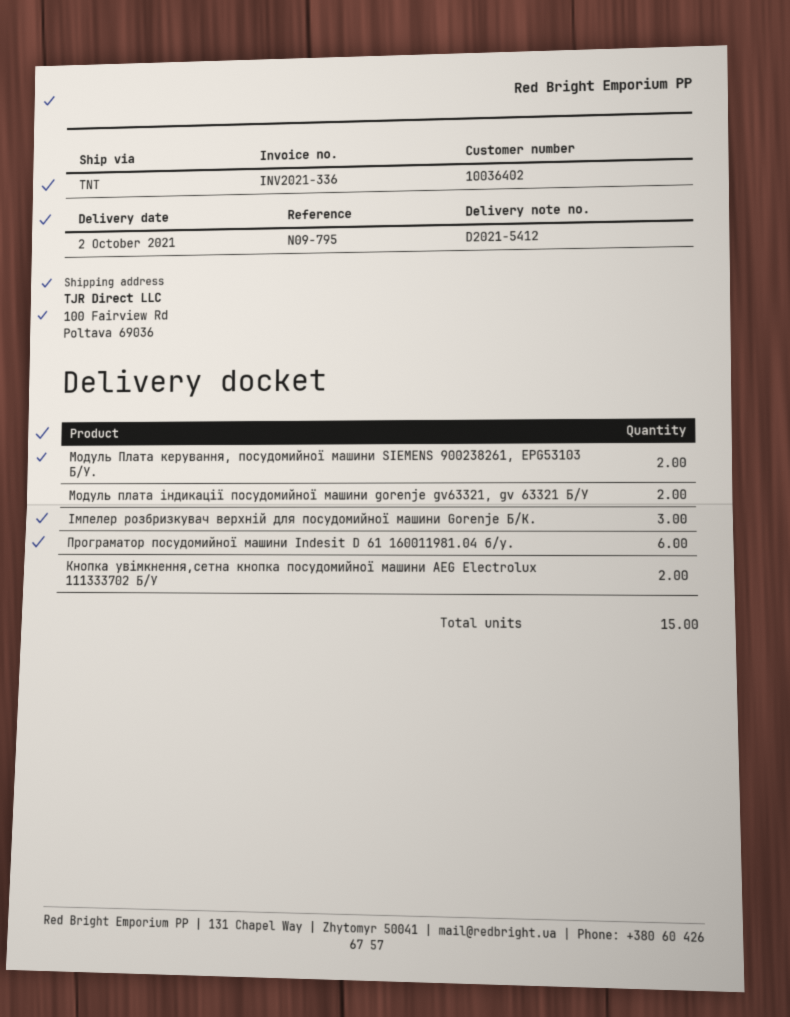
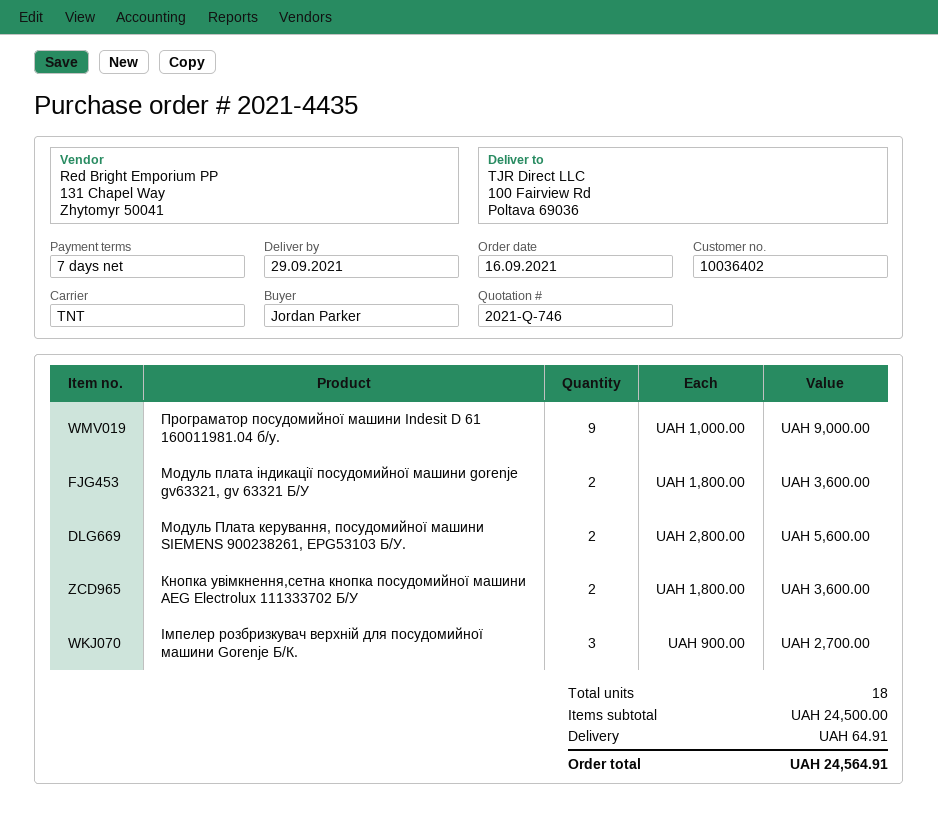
delivery date: 2021-10-02 -> 2021-09-29
Програматор посудомийної машини Indesit D 61 160011981.04 б/у.: 6 -> 9
total quantity: 15 -> 18

